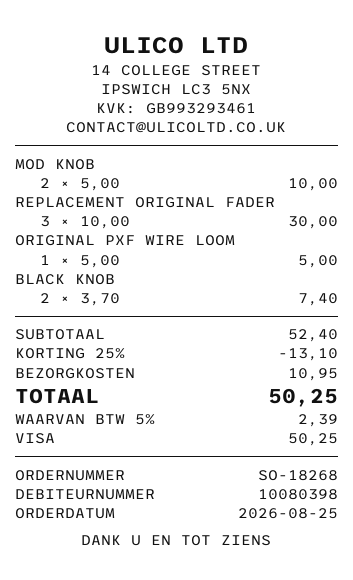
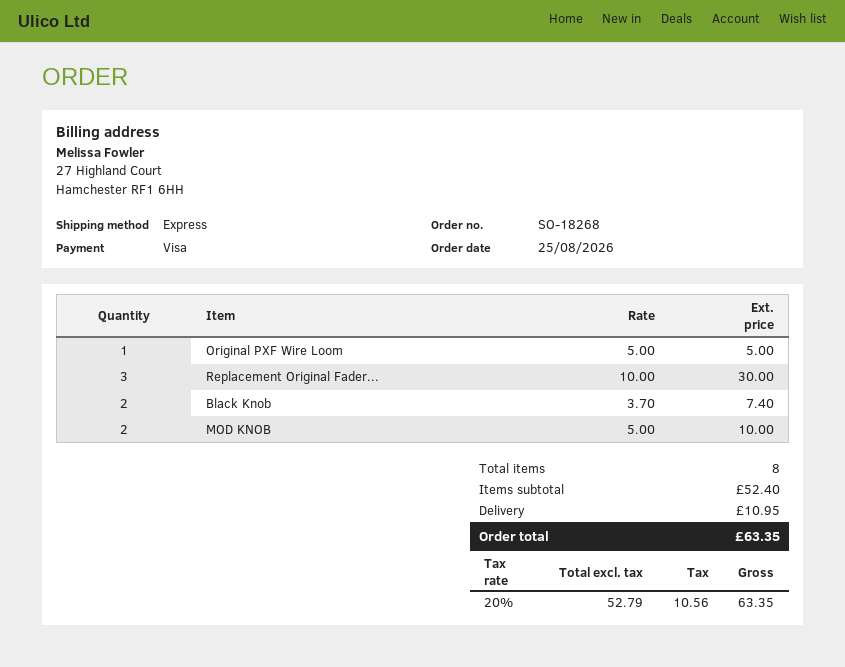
discount: 25% = 13.10 -> none
tax: 5% = 2.39 -> 20% = 10.56
total: 50.25 -> 63.35

